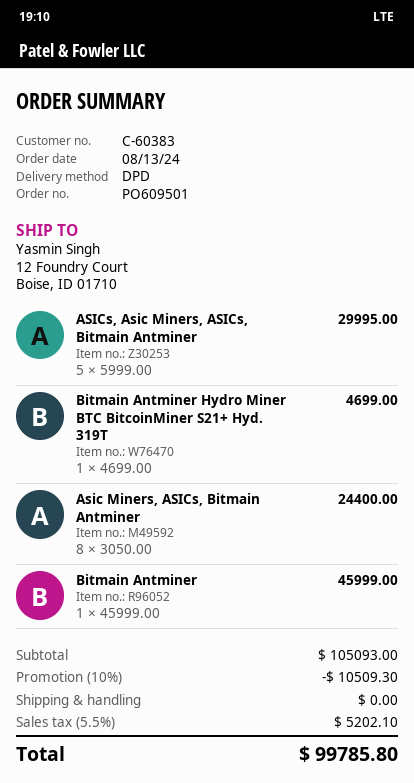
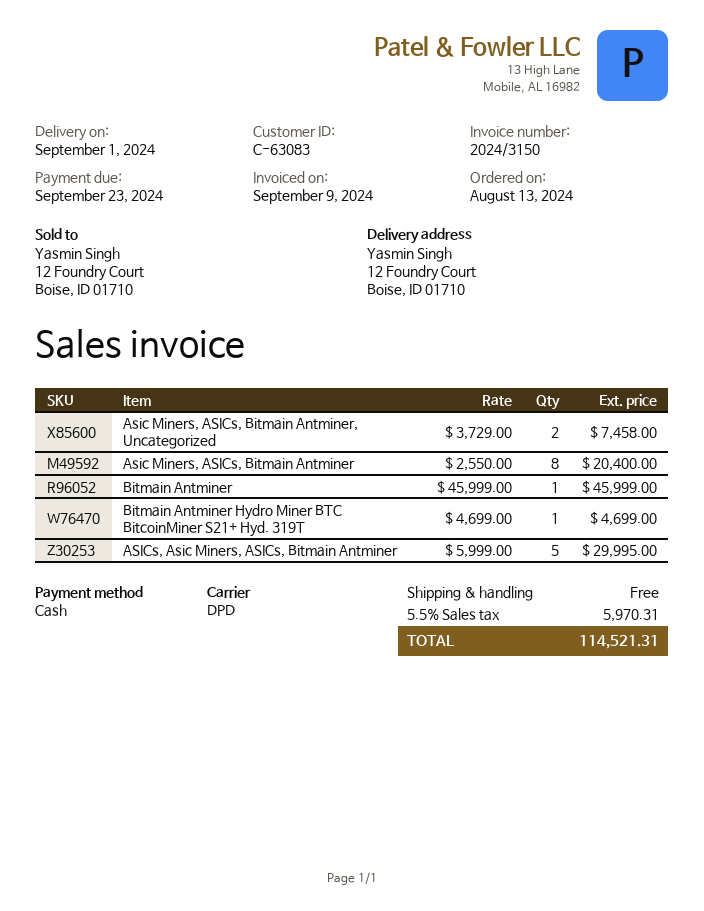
customer number: C-60383 -> C-63083
Asic Miners, ASICs, Bitmain Antminer: 8 x 3050.00 = 24400.00 -> 8 x 2550.00 = 20400.00
Asic Miners, ASICs, Bitmain Antminer, Uncategorized: none -> 2 x 3729.00 = 7458.00
discount: 10% = 10509.30 -> none
tax: 5.5% = 5202.10 -> 5.5% = 5970.31
total: 99785.80 -> 114521.31

